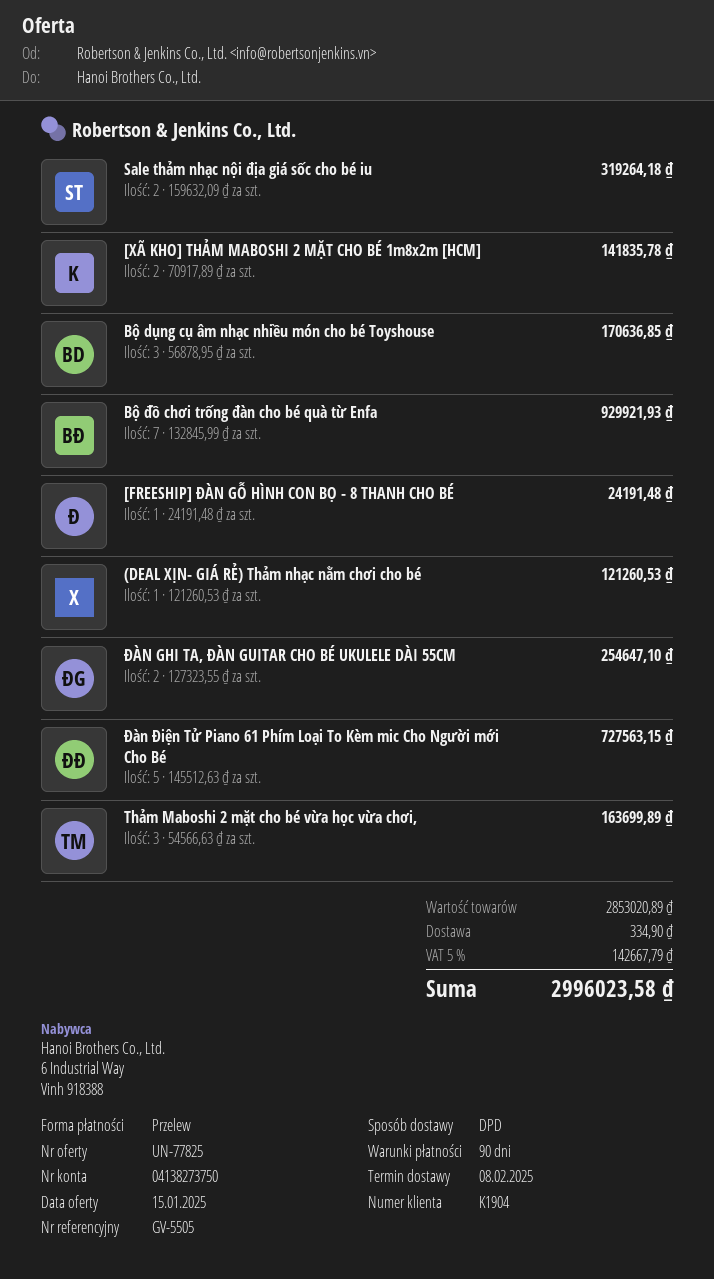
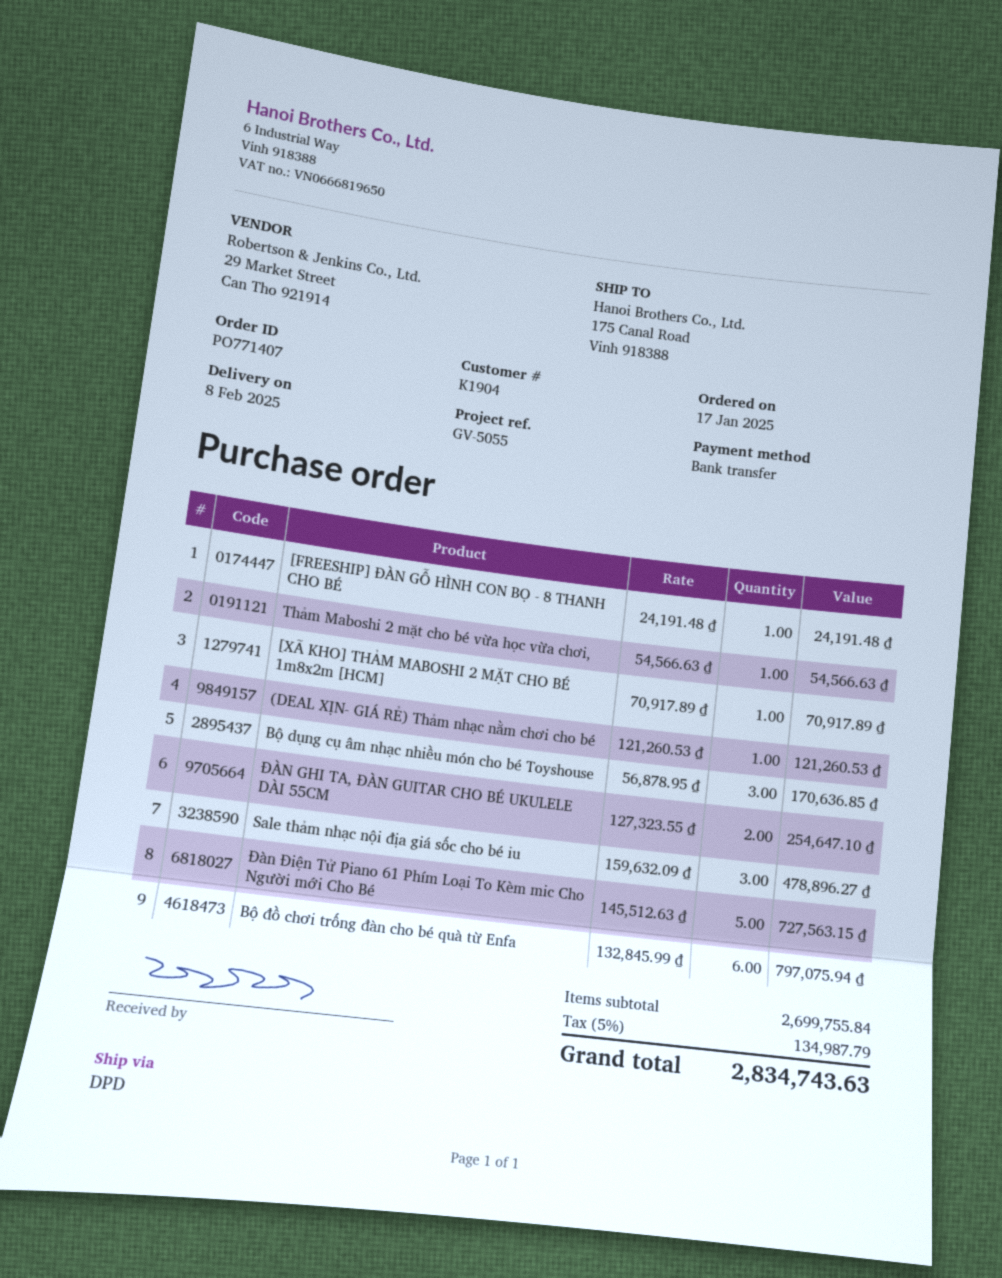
reference: GV-5505 -> GV-5055
Sale thảm nhạc nội địa giá sốc cho bé iu: 2 x 159632.09 = 319264.18 -> 3 x 159632.09 = 478896.27
[XÃ KHO] THẢM MABOSHI 2 MẶT CHO BÉ 1m8x2m [HCM]: 2 x 70917.89 = 141835.78 -> 1 x 70917.89 = 70917.89
Bộ đồ chơi trống đàn cho bé quà từ Enfa: 7 x 132845.99 = 929921.93 -> 6 x 132845.99 = 797075.94
Thảm Maboshi 2 mặt cho bé vừa học vừa chơi,: 3 x 54566.63 = 163699.89 -> 1 x 54566.63 = 54566.63
subtotal: 2853020.89 -> 2699755.84
shipping: 334.90 -> none
tax: 5% = 142667.79 -> 5% = 134987.79
total: 2996023.58 -> 2834743.63

